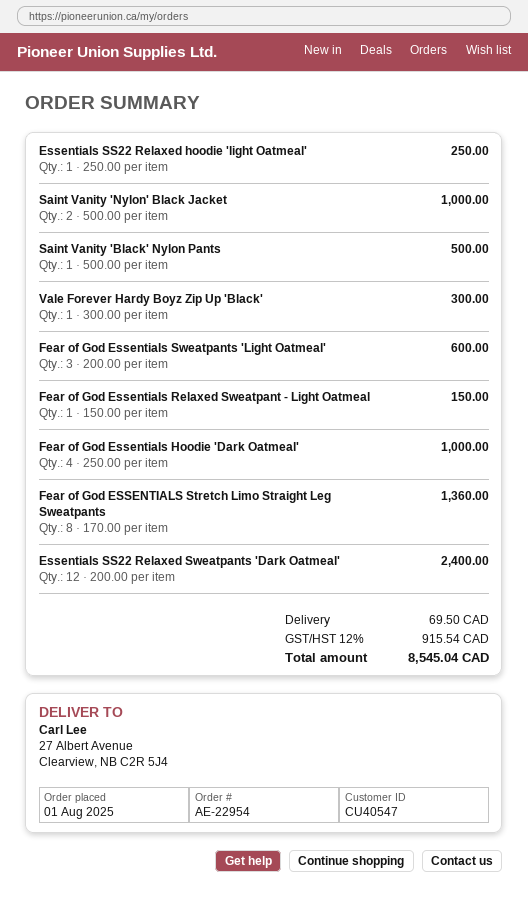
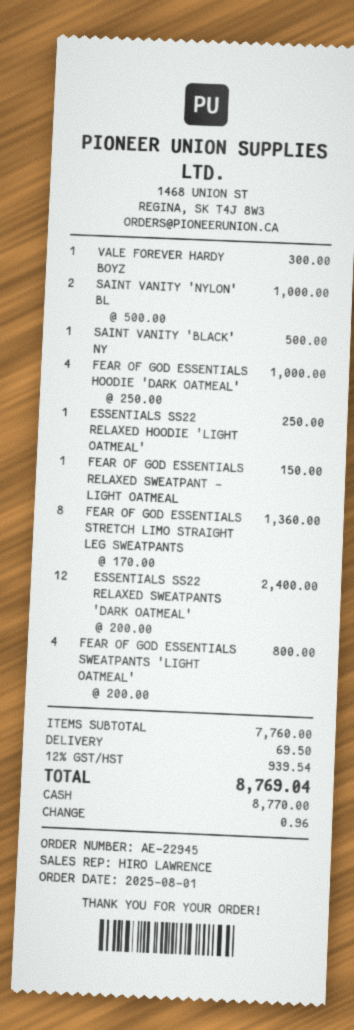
order number: AE-22954 -> AE-22945
Fear of God Essentials Sweatpants 'Light Oatmeal': 3 x 200.00 = 600.00 -> 4 x 200.00 = 800.00
tax: 12% = 915.54 -> 12% = 939.54
total: 8545.04 -> 8769.04

